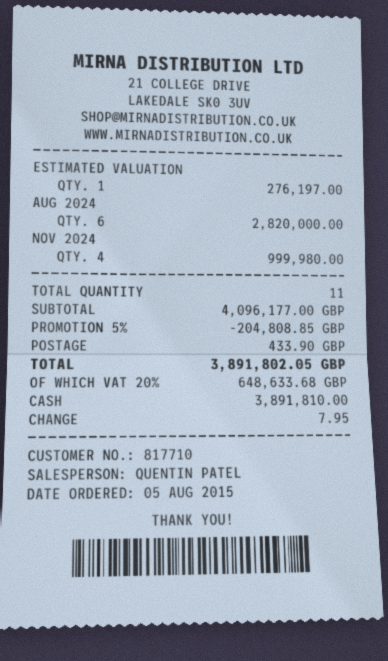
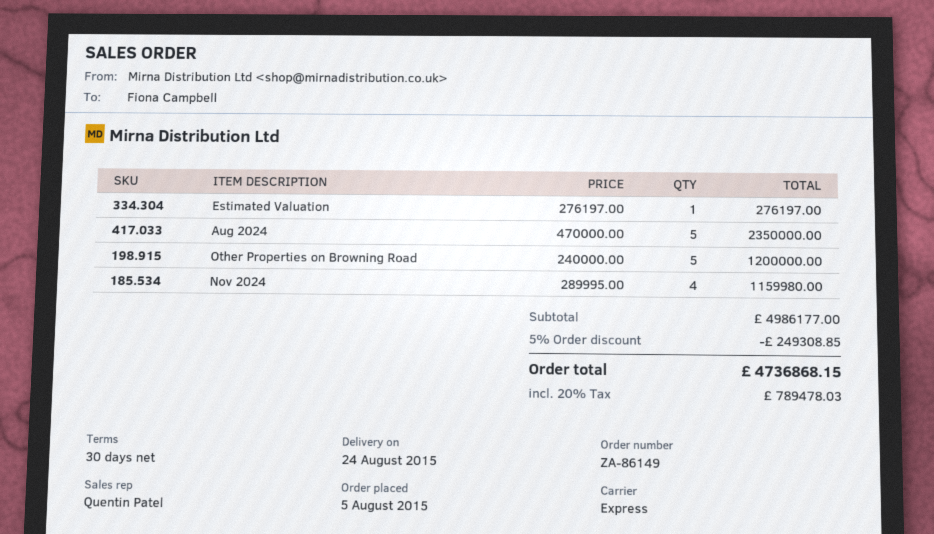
AUG 2024: 6 for 2820000.00 -> 5 for 2350000.00
NOV 2024: 4 for 999980.00 -> 4 for 1159980.00
Other Properties on Browning Road: none -> 5 for 1200000.00
subtotal: 4096177.00 -> 4986177.00
discount: 5% = 204808.85 -> 5% = 249308.85
shipping: 433.90 -> none
tax: 20% = 648633.68 -> 20% = 789478.03
total: 3891802.05 -> 4736868.15

